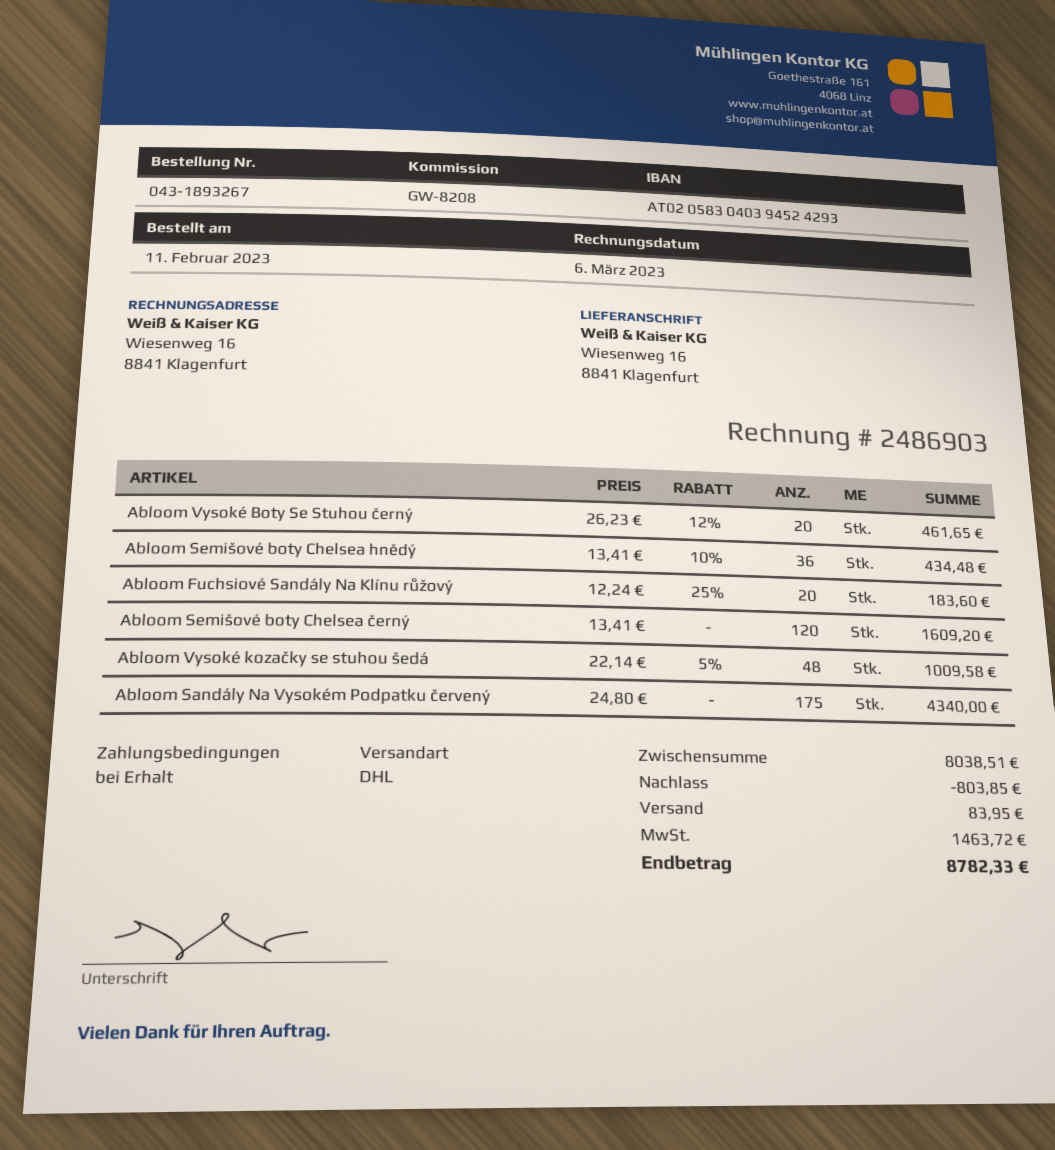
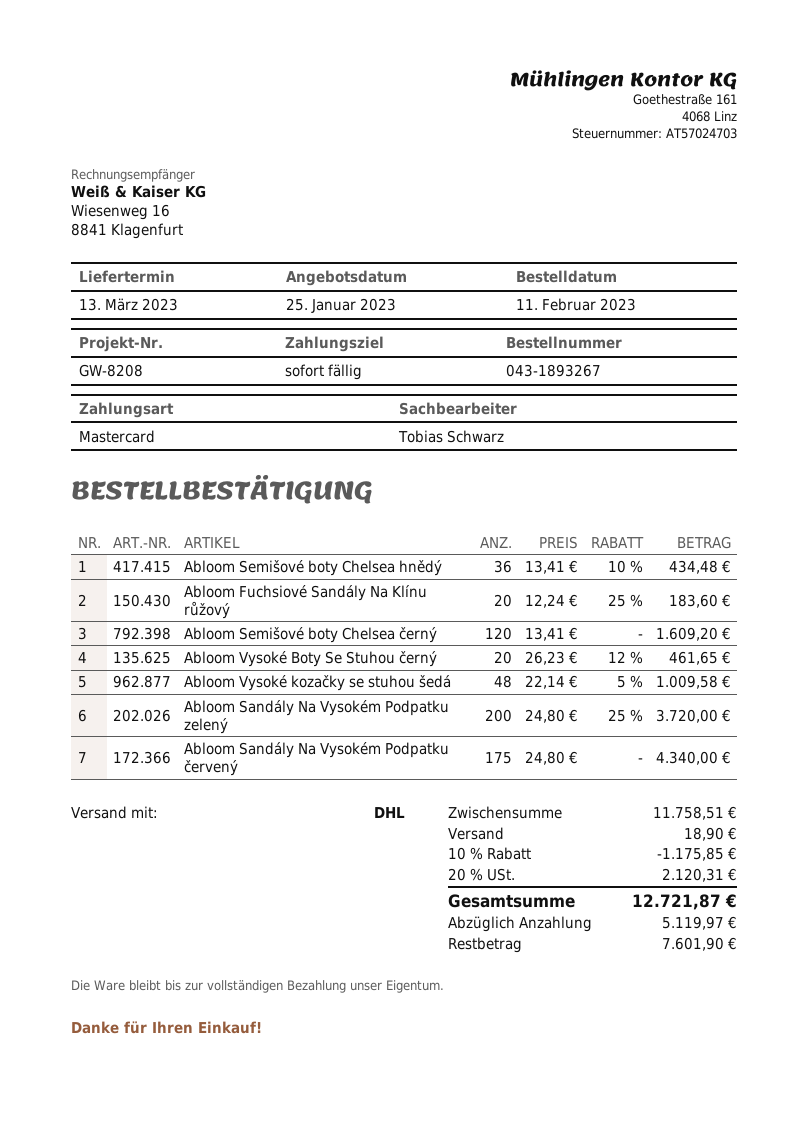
Abloom Sandály Na Vysokém Podpatku zelený: none -> 200 x 24.80 - 25% = 3720.00
subtotal: 8038.51 -> 11758.51
discount: 803.85 -> 1175.85
shipping: 83.95 -> 18.90
tax: 1463.72 -> 2120.31
total: 8782.33 -> 12721.87

